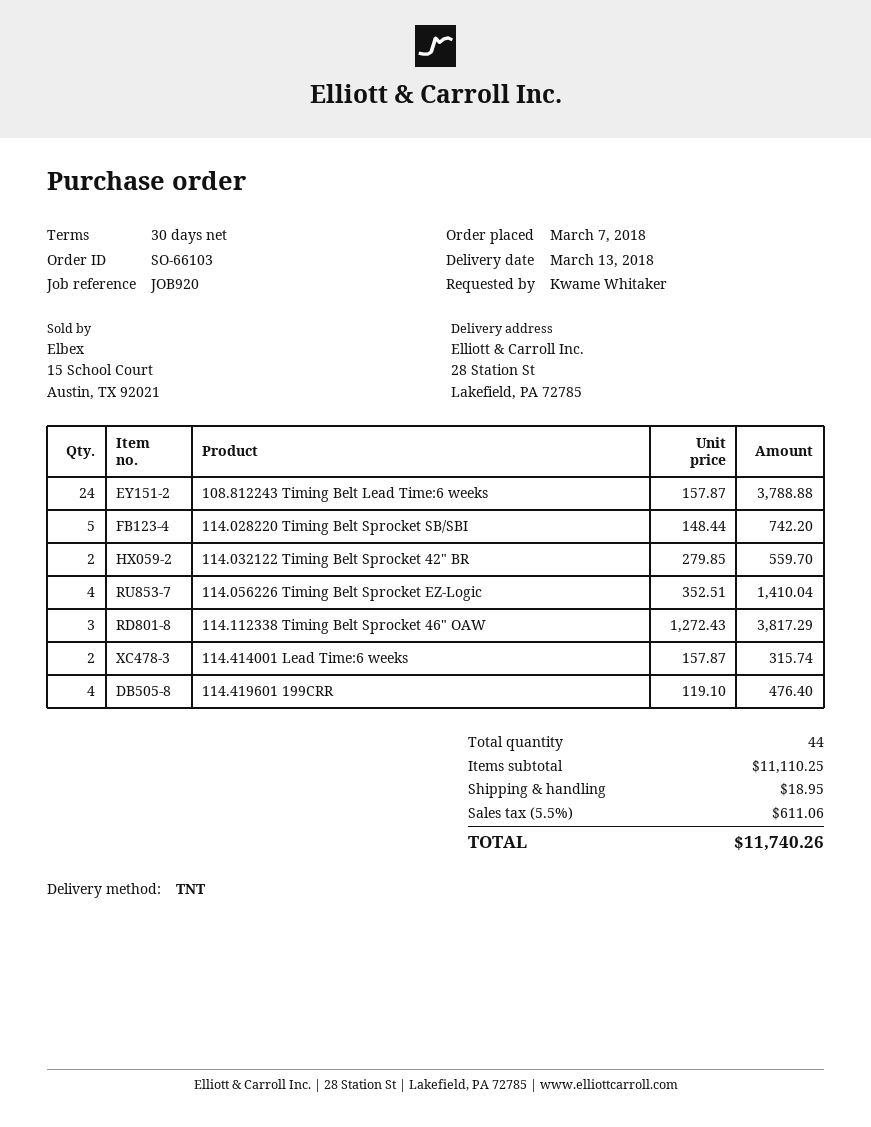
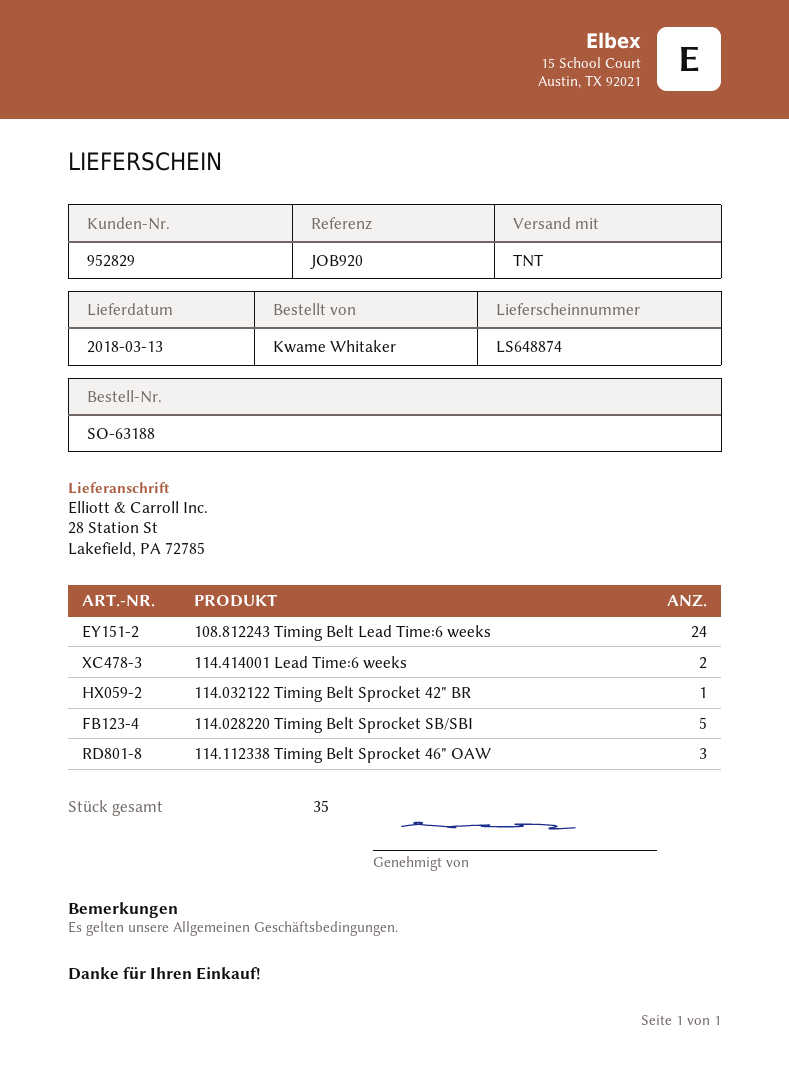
order number: SO-66103 -> SO-63188
114.032122 Timing Belt Sprocket 42" BR: 2 -> 1
114.056226 Timing Belt Sprocket EZ-Logic: 4 -> none
114.419601 199CRR: 4 -> none
total quantity: 44 -> 35

